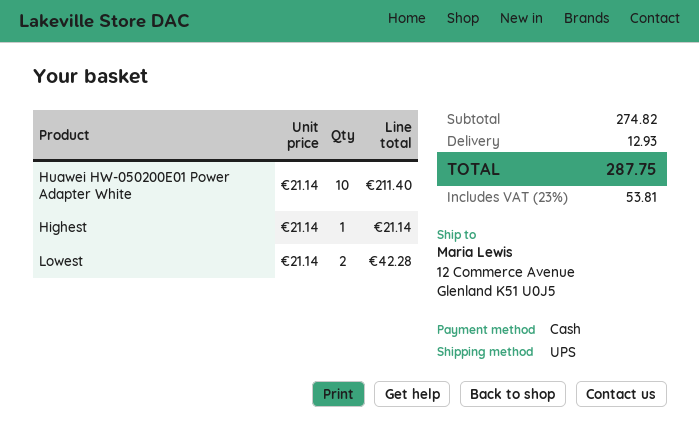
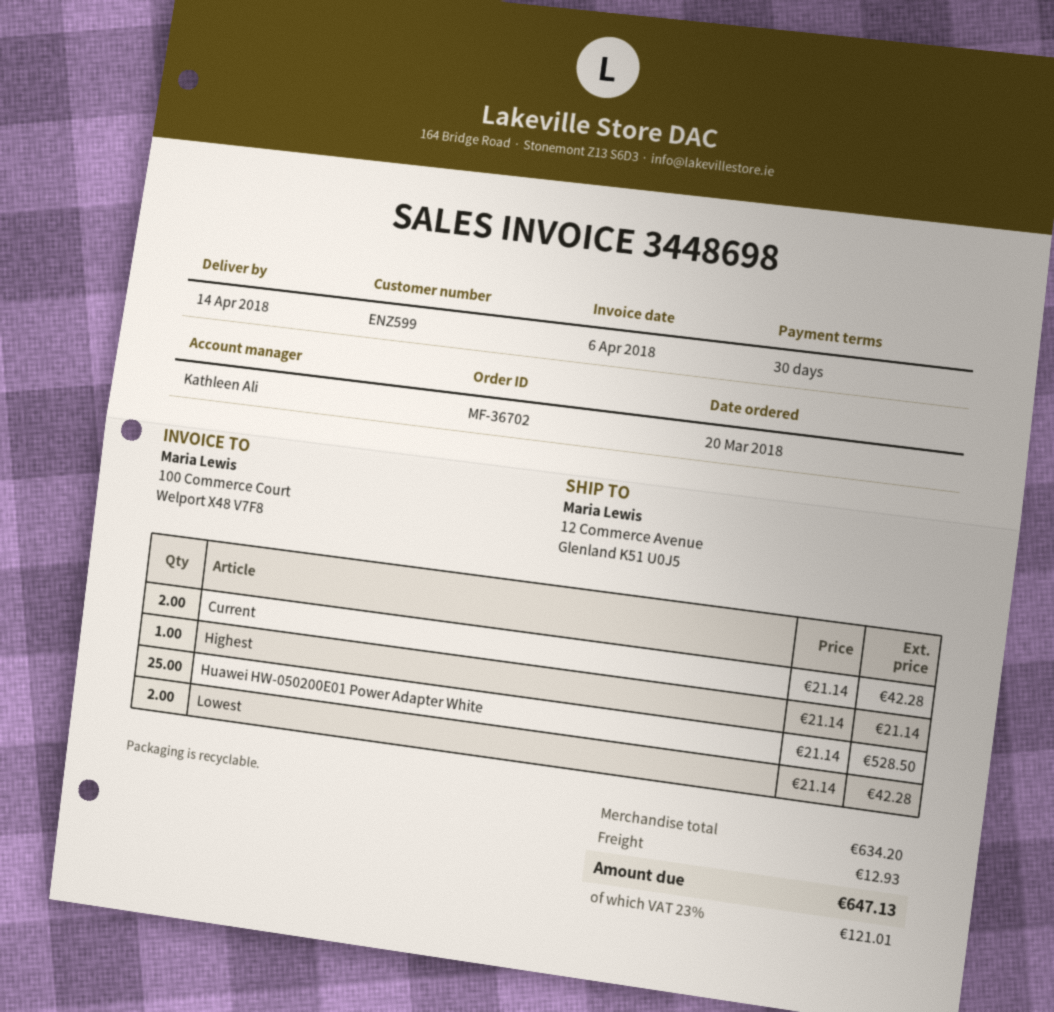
Huawei HW-050200E01 Power Adapter White: 10 x 21.14 = 211.40 -> 25 x 21.14 = 528.50
Current: none -> 2 x 21.14 = 42.28
subtotal: 274.82 -> 634.20
tax: 23% = 53.81 -> 23% = 121.01
total: 287.75 -> 647.13

